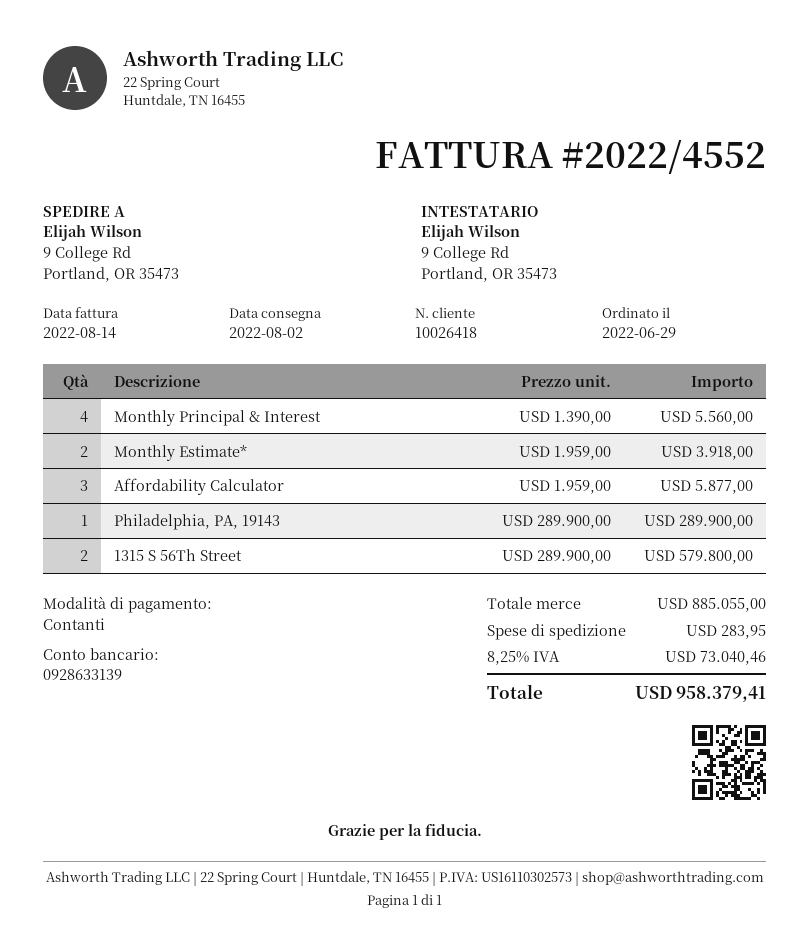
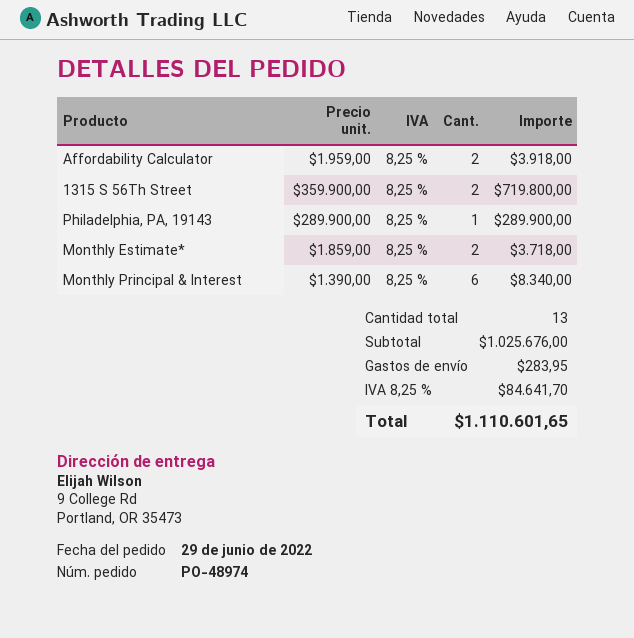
Monthly Principal & Interest: 4 x 1390.00 = 5560.00 -> 6 x 1390.00 = 8340.00
Monthly Estimate*: 2 x 1959.00 = 3918.00 -> 2 x 1859.00 = 3718.00
Affordability Calculator: 3 x 1959.00 = 5877.00 -> 2 x 1959.00 = 3918.00
1315 S 56Th Street: 2 x 289900.00 = 579800.00 -> 2 x 359900.00 = 719800.00
subtotal: 885055.00 -> 1025676.00
tax: 8.25% = 73040.46 -> 8.25% = 84641.70
total: 958379.41 -> 1110601.65

